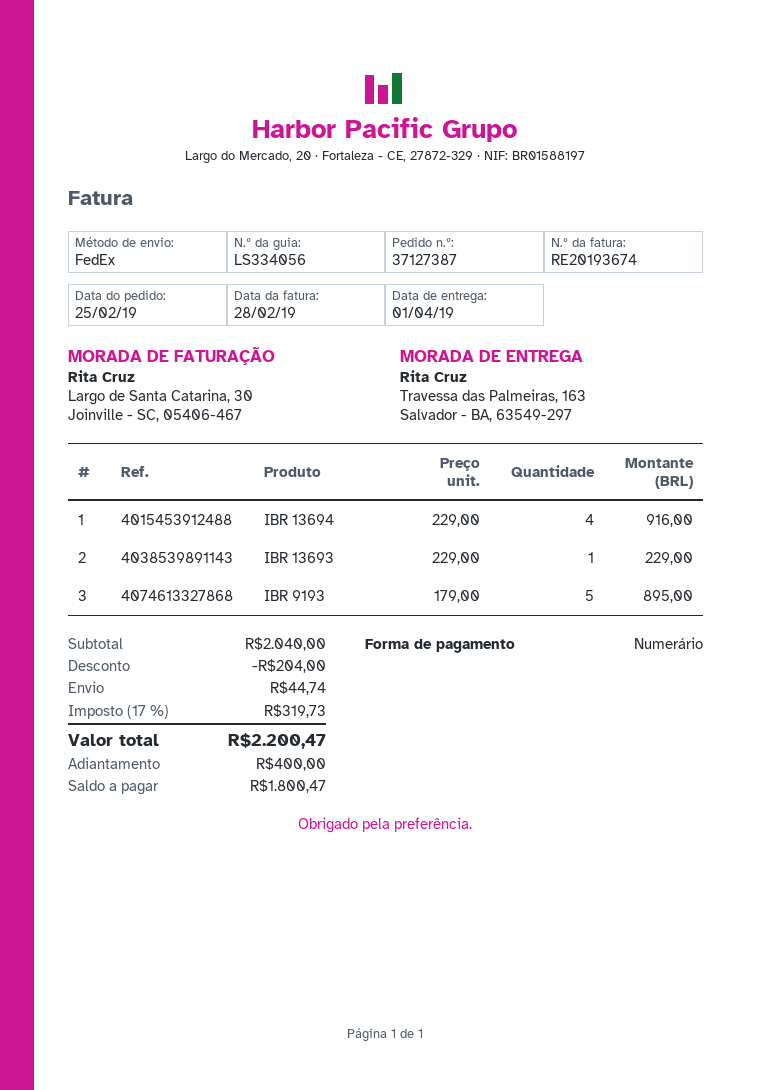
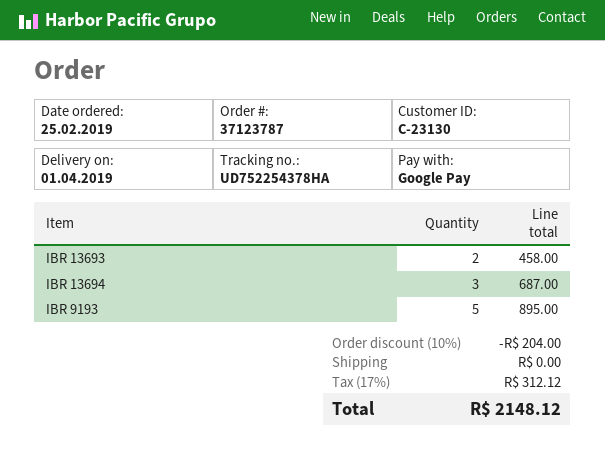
order number: 37127387 -> 37123787
payment method: cash -> Google Pay
IBR 13694: 4 for 916.00 -> 3 for 687.00
IBR 13693: 1 for 229.00 -> 2 for 458.00
shipping: 44.74 -> 0.00
tax: 17% = 319.73 -> 17% = 312.12
total: 2200.47 -> 2148.12

